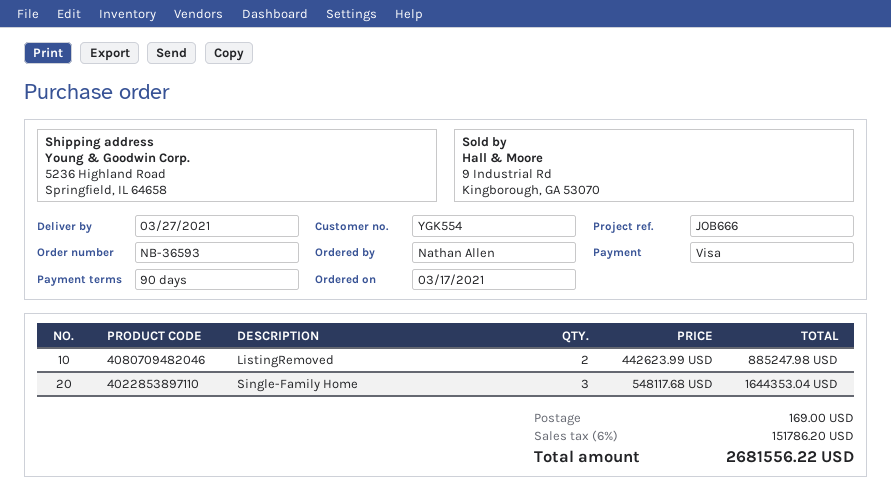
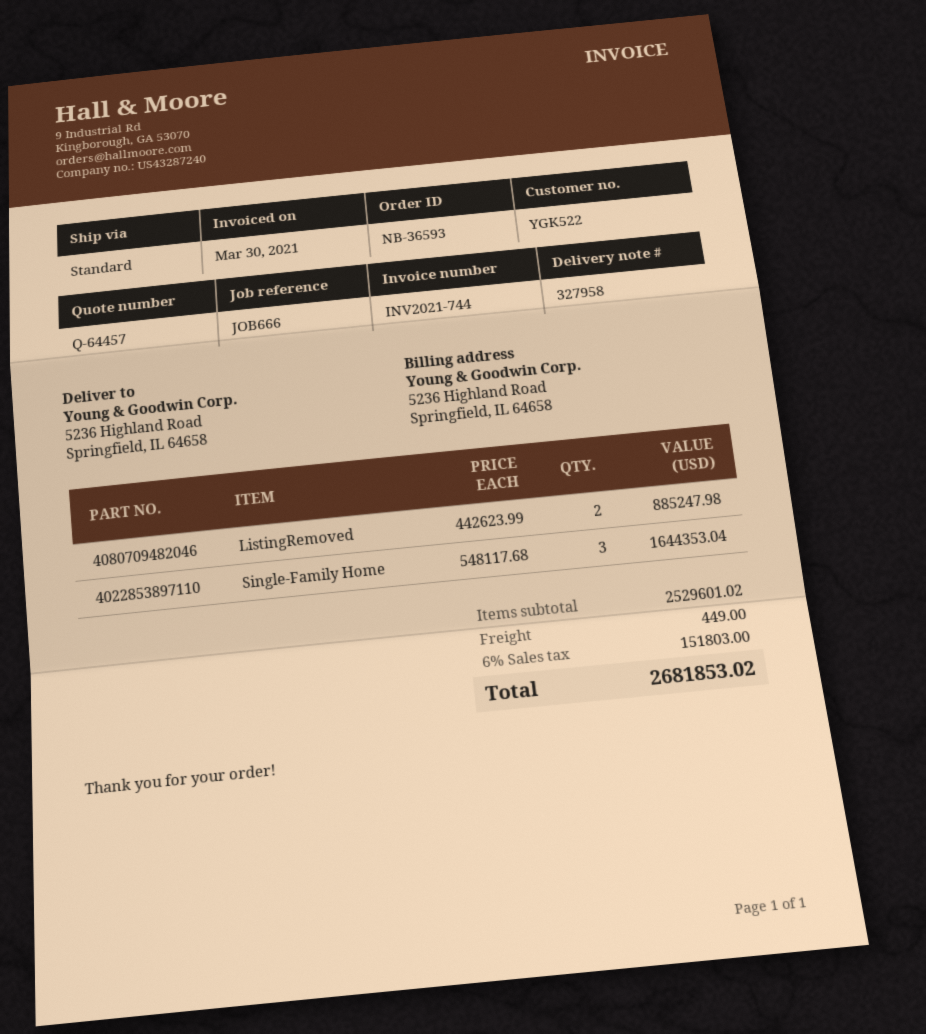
customer number: YGK554 -> YGK522
shipping: 169.00 -> 449.00
tax: 6% = 151786.20 -> 6% = 151803.00
total: 2681556.22 -> 2681853.02

